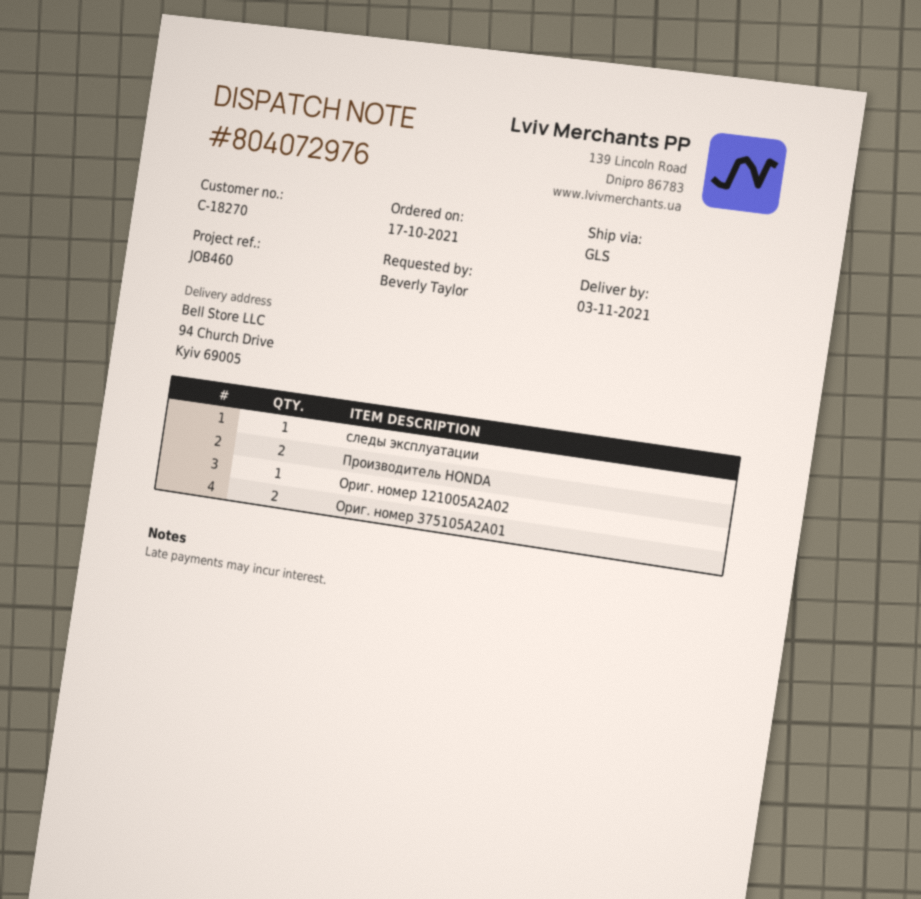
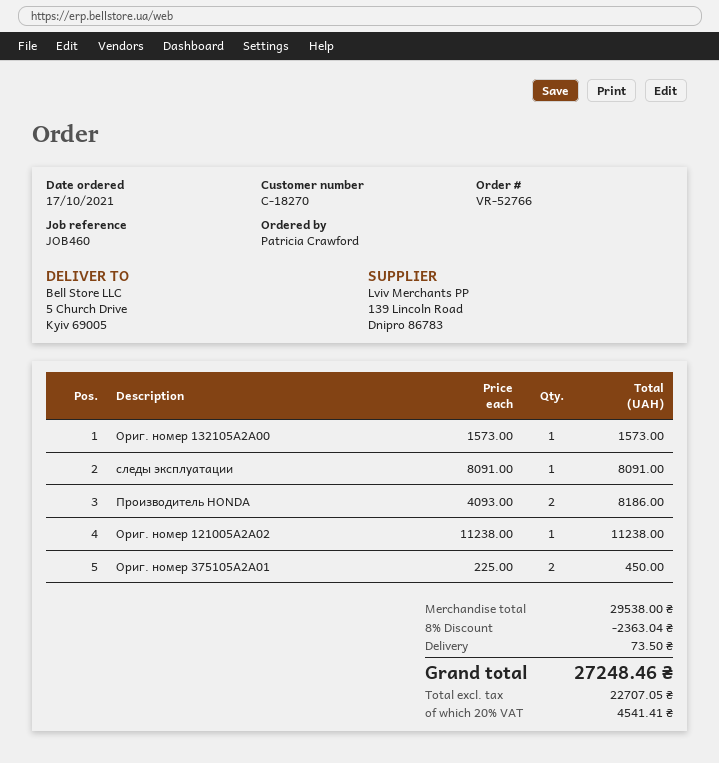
ordered by: Beverly Taylor -> Patricia Crawford
ship to: 94 Church Drive, Kyiv 69005 -> 5 Church Drive, Kyiv 69005
Ориг. номер 132105A2A00: none -> 1

